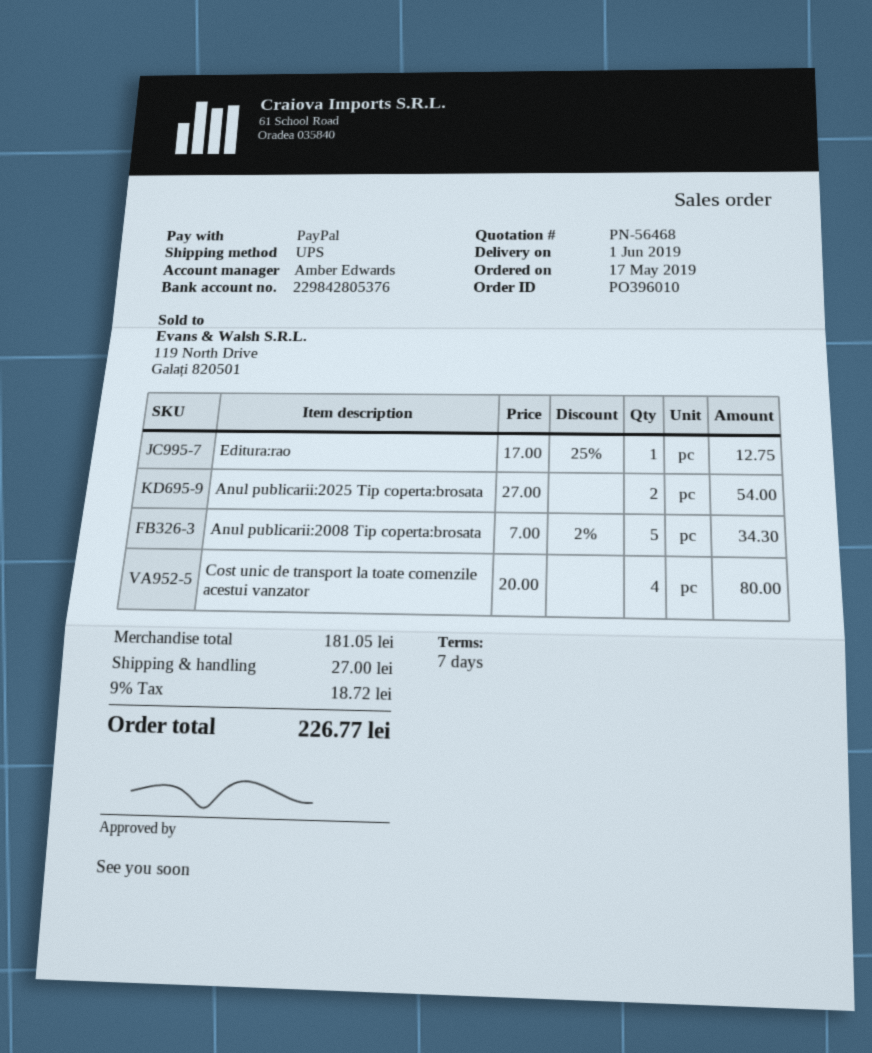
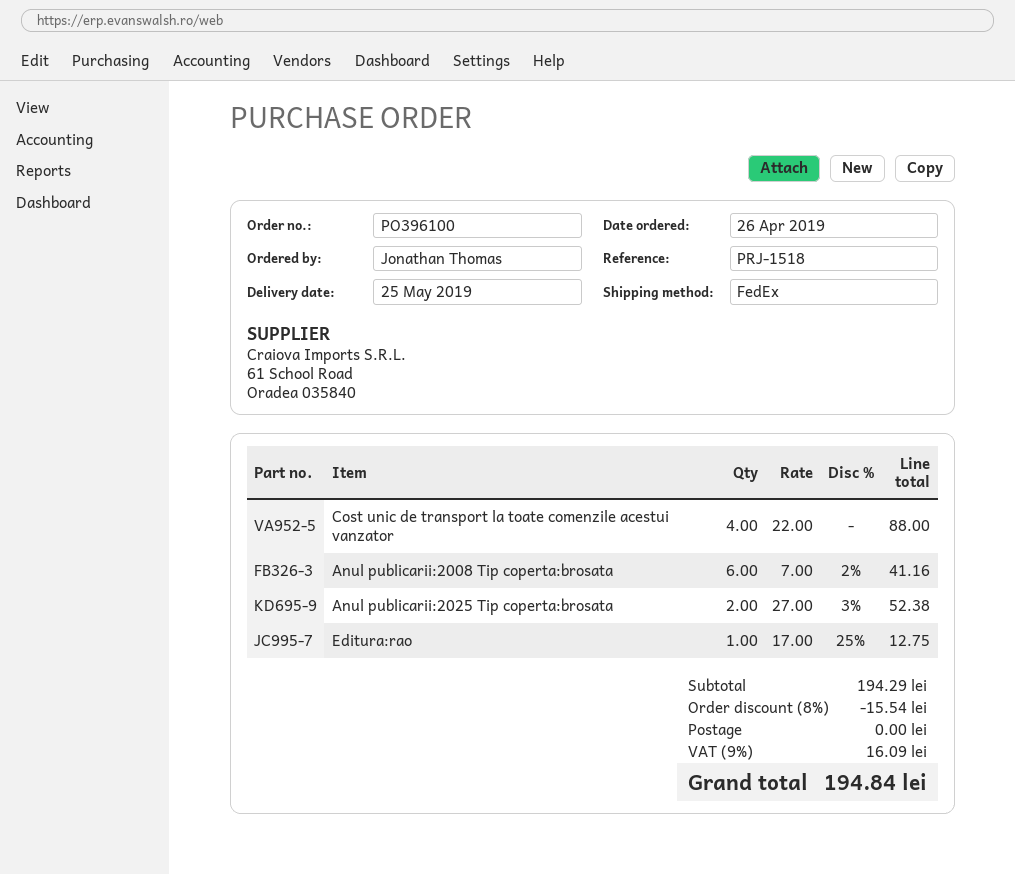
order number: PO396010 -> PO396100
order date: 2019-05-17 -> 2019-04-26
delivery date: 2019-06-01 -> 2019-05-25
shipping method: UPS -> FedEx
Anul publicarii:2025 Tip coperta:brosata: 2 x 27.00 = 54.00 -> 2 x 27.00 - 3% = 52.38
Anul publicarii:2008 Tip coperta:brosata: 5 x 7.00 - 2% = 34.30 -> 6 x 7.00 - 2% = 41.16
Cost unic de transport la toate comenzile acestui vanzator: 4 x 20.00 = 80.00 -> 4 x 22.00 = 88.00
subtotal: 181.05 -> 194.29
discount: none -> 8% = 15.54
shipping: 27.00 -> 0.00
tax: 9% = 18.72 -> 9% = 16.09
total: 226.77 -> 194.84

